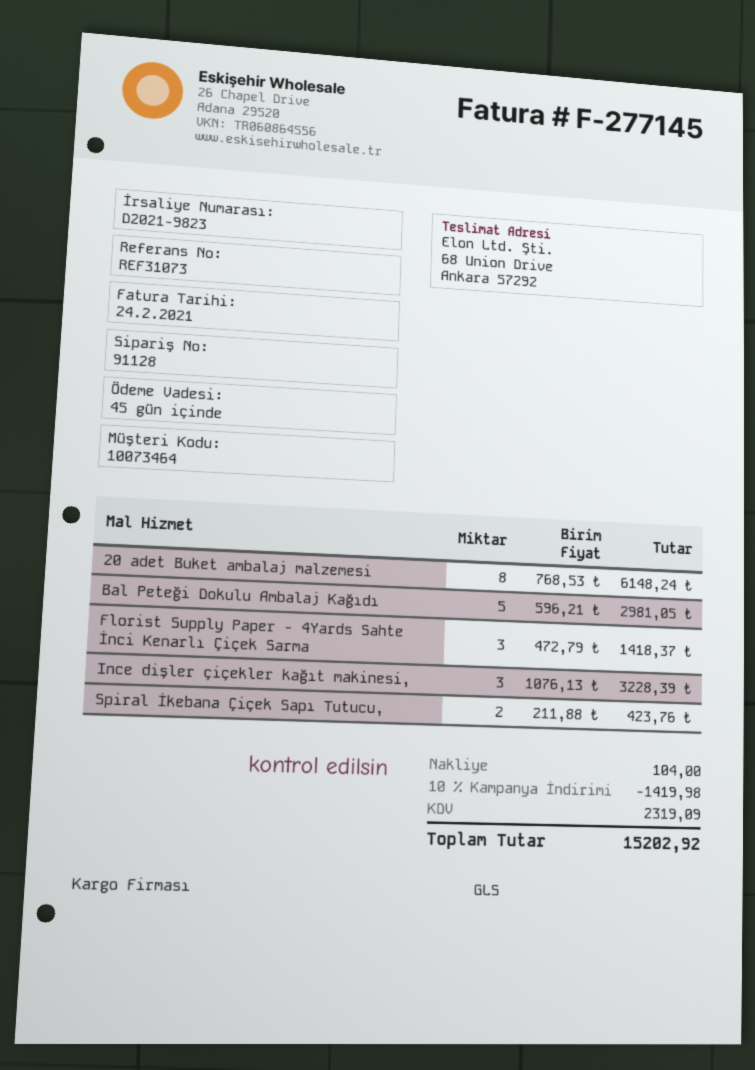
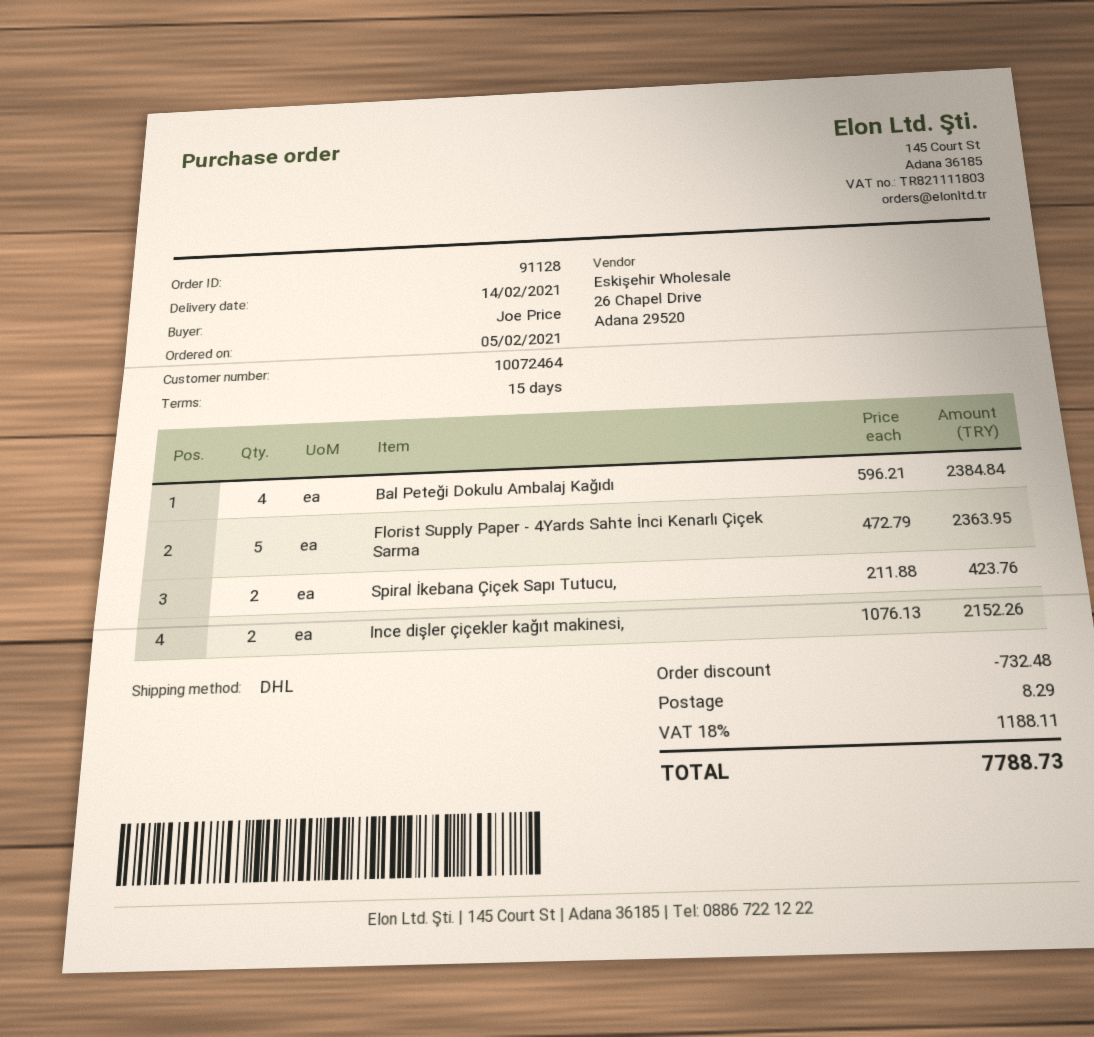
payment terms: 45 days -> 15 days
customer number: 10073464 -> 10072464
shipping method: GLS -> DHL
20 adet Buket ambalaj malzemesi: 8 x 768.53 = 6148.24 -> none
Bal Peteği Dokulu Ambalaj Kağıdı: 5 x 596.21 = 2981.05 -> 4 x 596.21 = 2384.84
Florist Supply Paper - 4Yards Sahte İnci Kenarlı Çiçek Sarma: 3 x 472.79 = 1418.37 -> 5 x 472.79 = 2363.95
Ince dişler çiçekler kağıt makinesi,: 3 x 1076.13 = 3228.39 -> 2 x 1076.13 = 2152.26
discount: 1419.98 -> 732.48
shipping: 104.00 -> 8.29
tax: 2319.09 -> 1188.11
total: 15202.92 -> 7788.73

